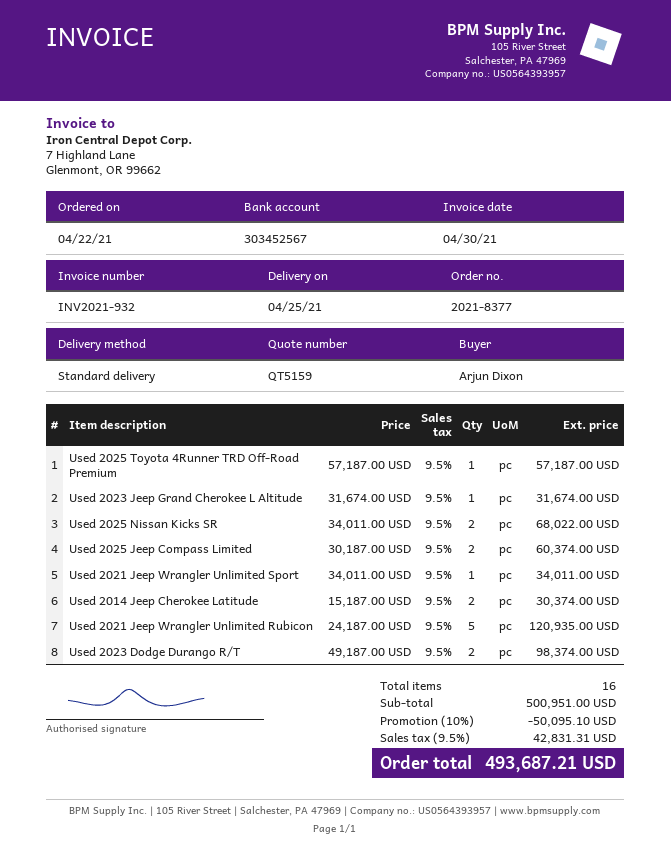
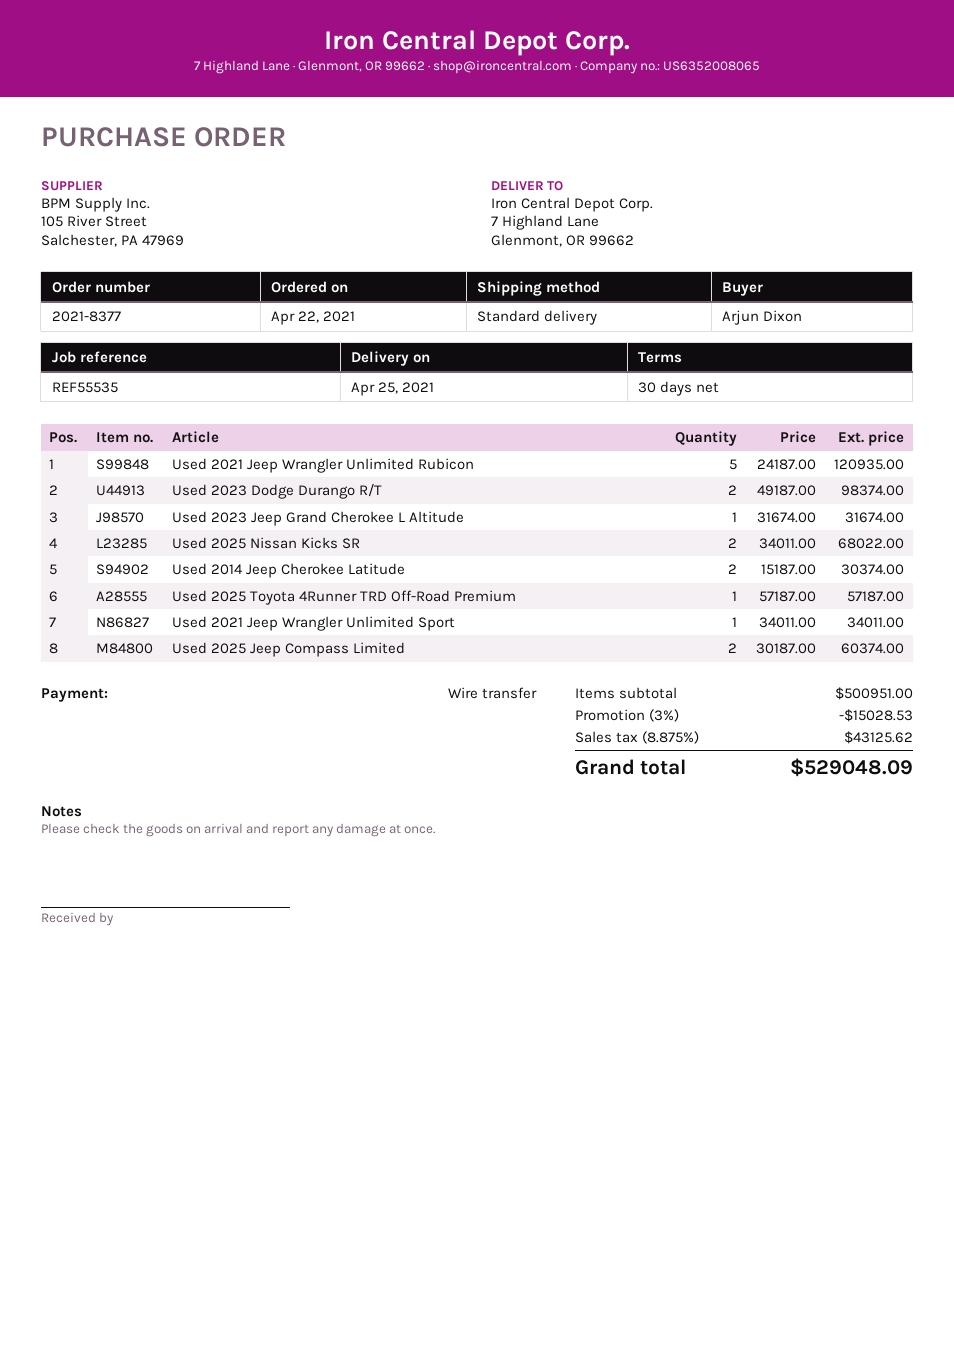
discount: 10% = 50095.10 -> 3% = 15028.53
tax: 9.5% = 42831.31 -> 8.875% = 43125.62
total: 493687.21 -> 529048.09

